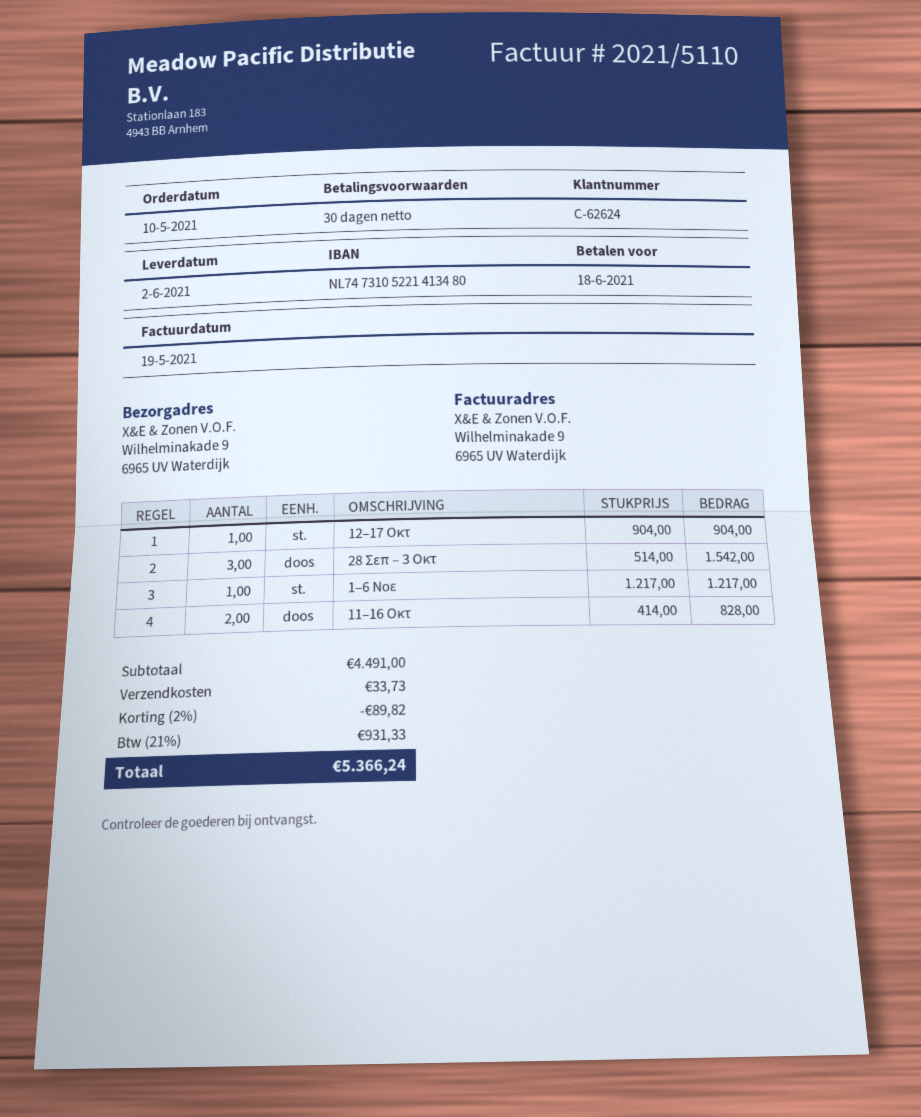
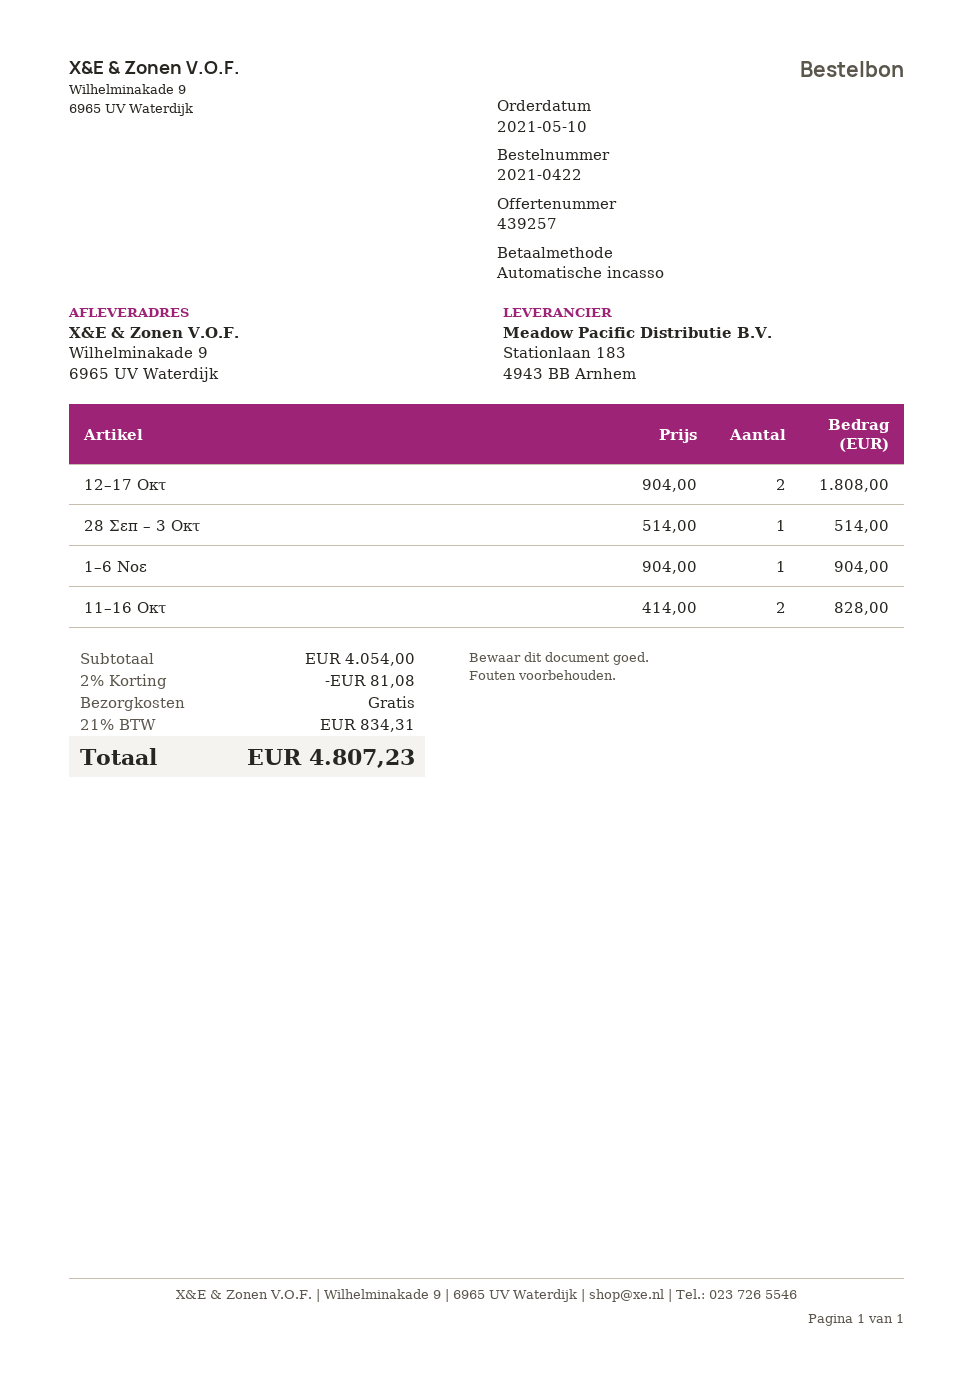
12–17 Οκτ: 1 x 904.00 = 904.00 -> 2 x 904.00 = 1808.00
28 Σεπ – 3 Οκτ: 3 x 514.00 = 1542.00 -> 1 x 514.00 = 514.00
1–6 Νοε: 1 x 1217.00 = 1217.00 -> 1 x 904.00 = 904.00
subtotal: 4491.00 -> 4054.00
discount: 2% = 89.82 -> 2% = 81.08
shipping: 33.73 -> 0.00
tax: 21% = 931.33 -> 21% = 834.31
total: 5366.24 -> 4807.23

